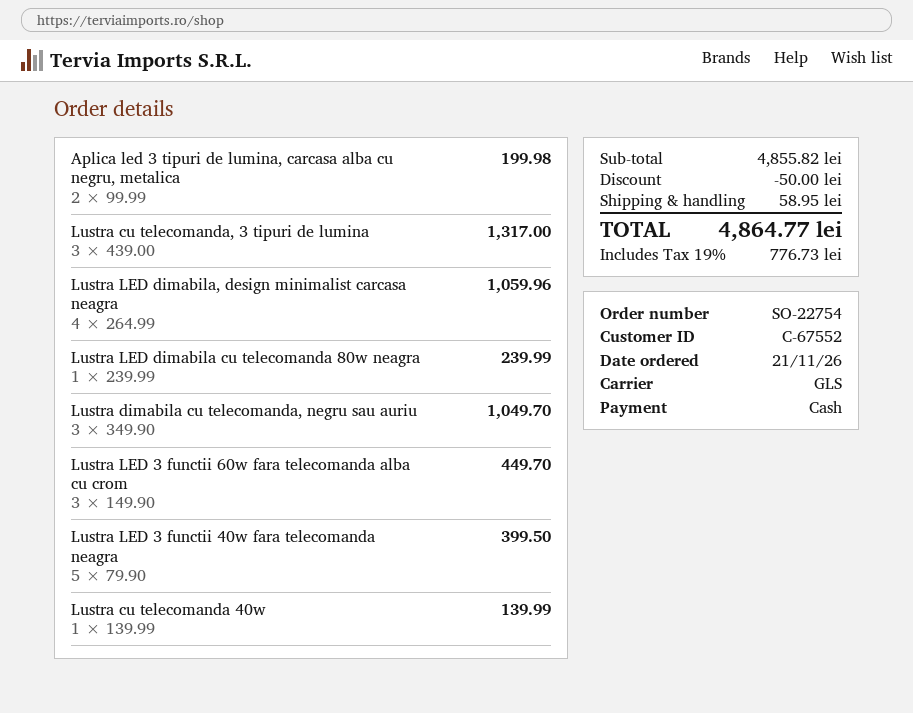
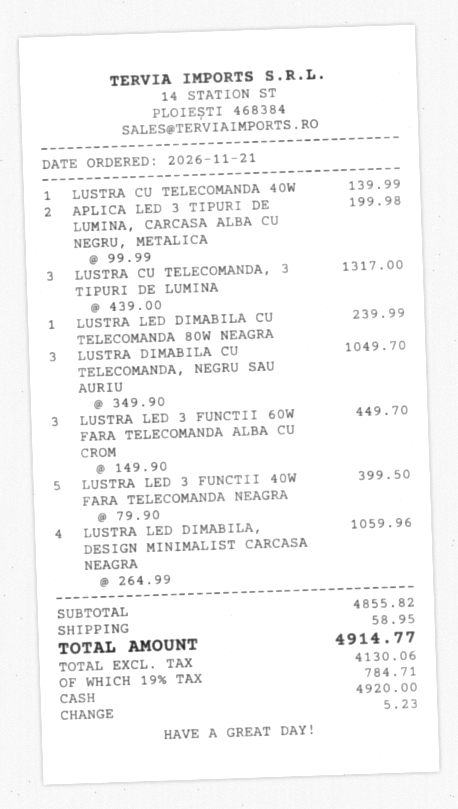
discount: 50.00 -> none
tax: 19% = 776.73 -> 19% = 784.71
total: 4864.77 -> 4914.77

